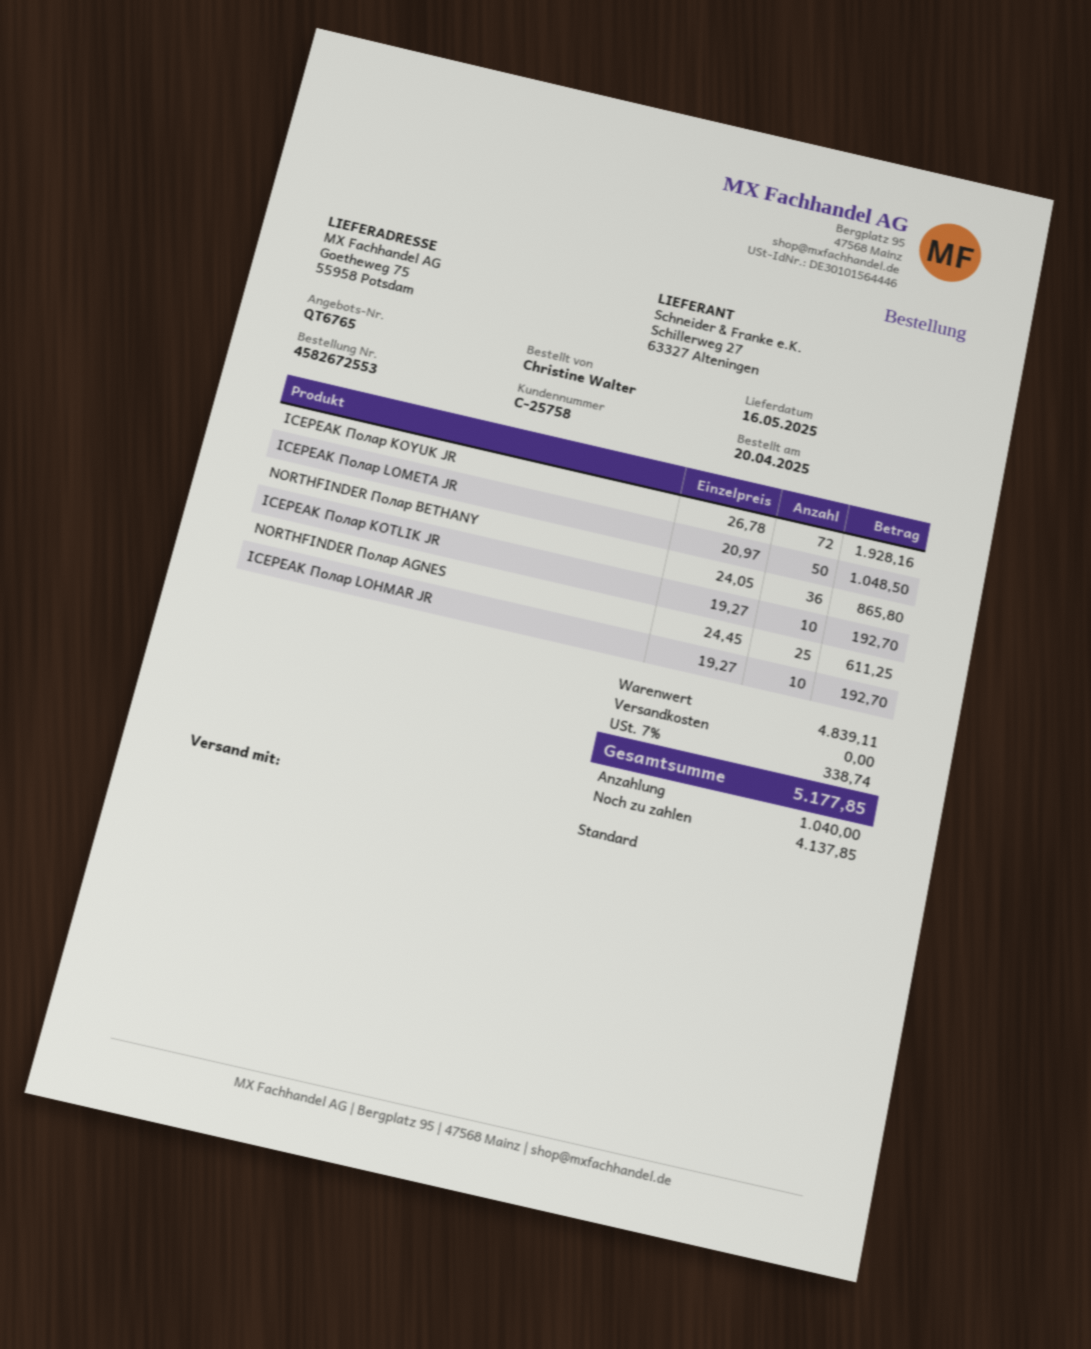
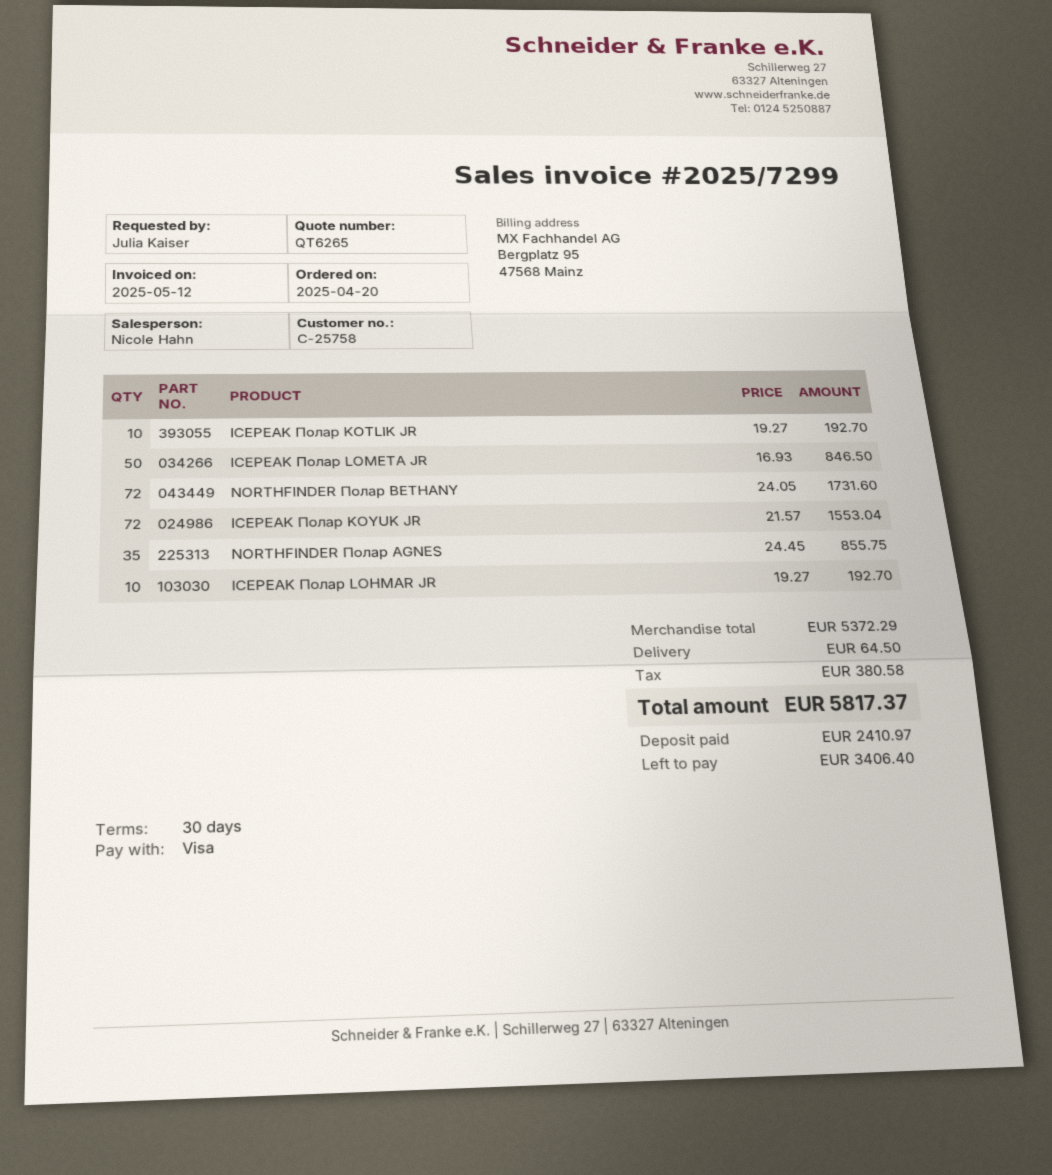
quote number: QT6765 -> QT6265
ordered by: Christine Walter -> Julia Kaiser
ICEPEAK Полар KOYUK JR: 72 x 26.78 = 1928.16 -> 72 x 21.57 = 1553.04
ICEPEAK Полар LOMETA JR: 50 x 20.97 = 1048.50 -> 50 x 16.93 = 846.50
NORTHFINDER Полар BETHANY: 36 x 24.05 = 865.80 -> 72 x 24.05 = 1731.60
NORTHFINDER Полар AGNES: 25 x 24.45 = 611.25 -> 35 x 24.45 = 855.75
subtotal: 4839.11 -> 5372.29
shipping: 0.00 -> 64.50
tax: 338.74 -> 380.58
total: 5177.85 -> 5817.37
deposit: 1040.00 -> 2410.97
balance: 4137.85 -> 3406.40

